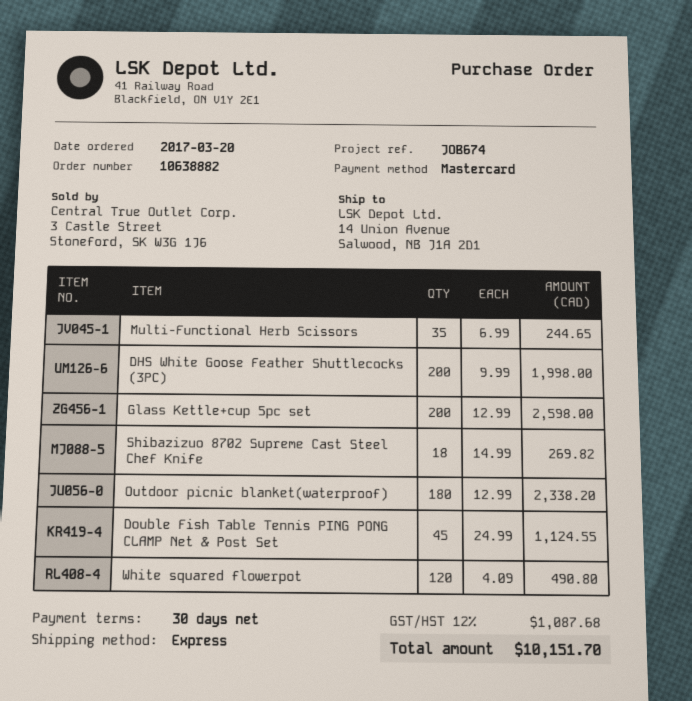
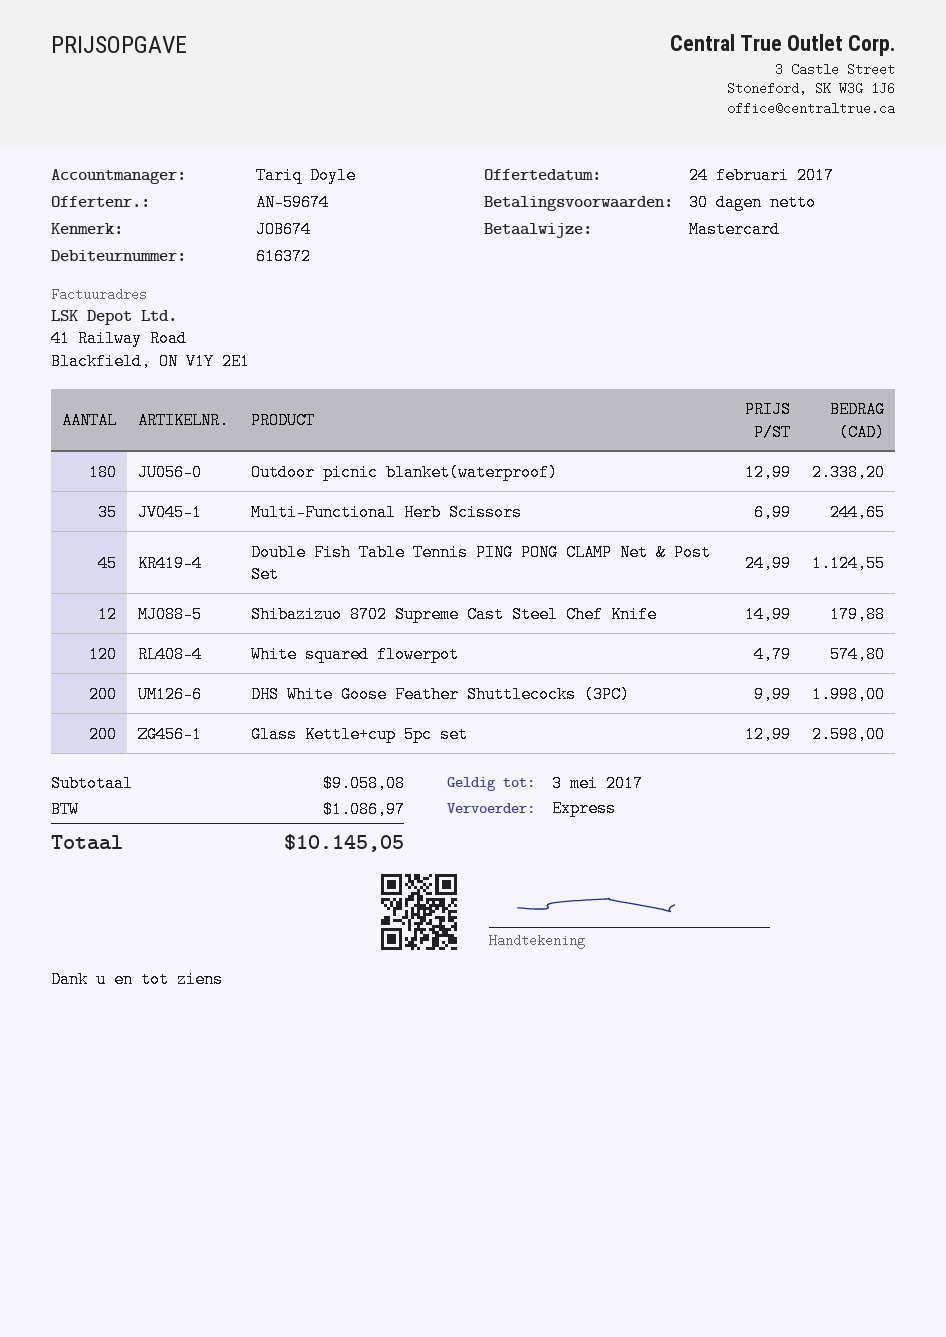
Shibazizuo 8702 Supreme Cast Steel Chef Knife: 18 x 14.99 = 269.82 -> 12 x 14.99 = 179.88
White squared flowerpot: 120 x 4.09 = 490.80 -> 120 x 4.79 = 574.80
tax: 1087.68 -> 1086.97
total: 10151.70 -> 10145.05

